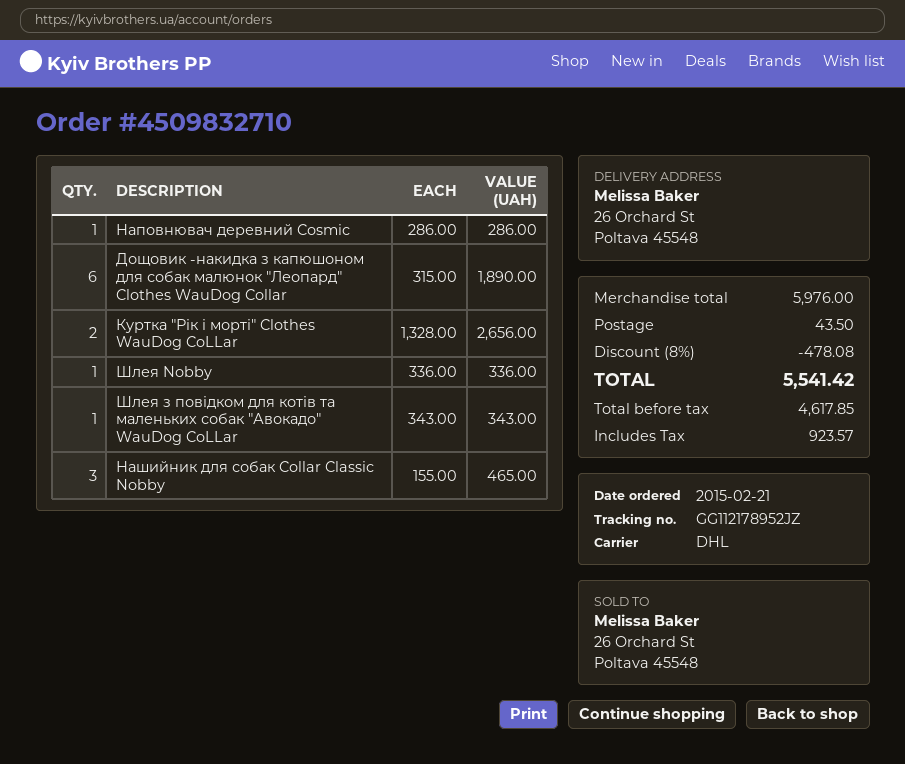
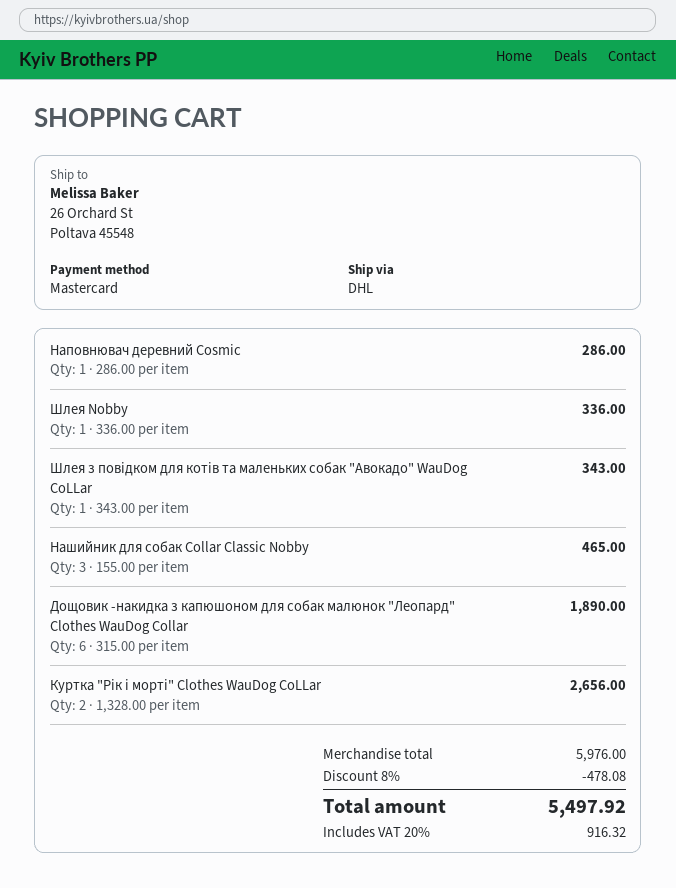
shipping: 43.50 -> none
tax: 923.57 -> 916.32
total: 5541.42 -> 5497.92

